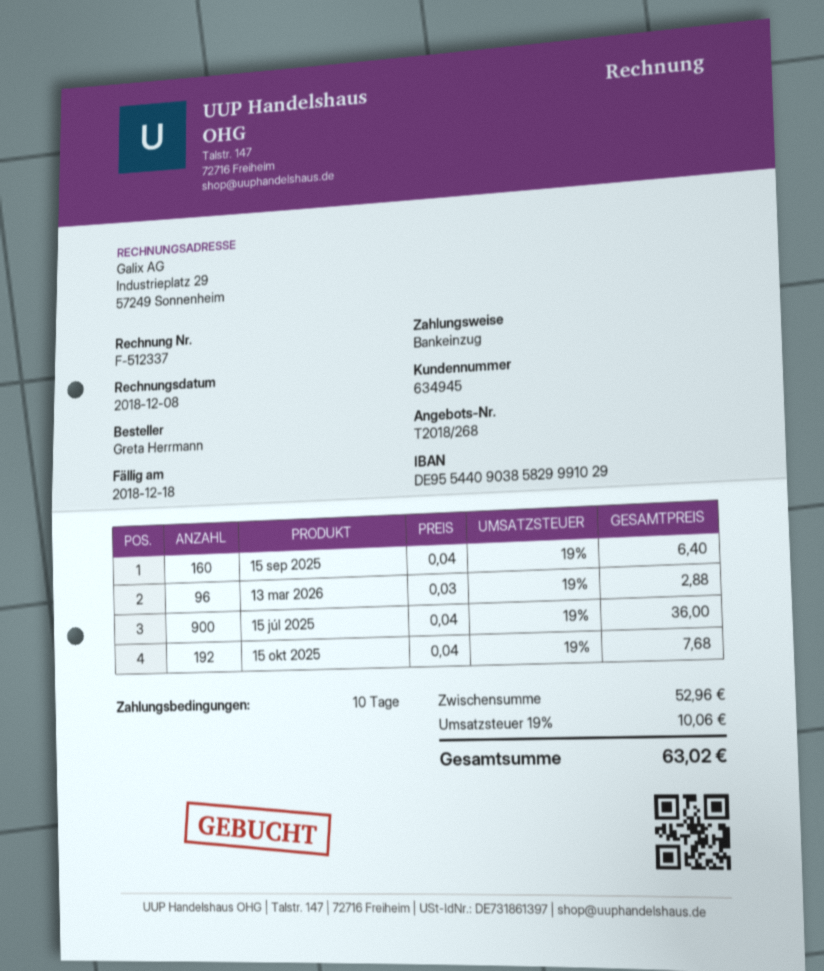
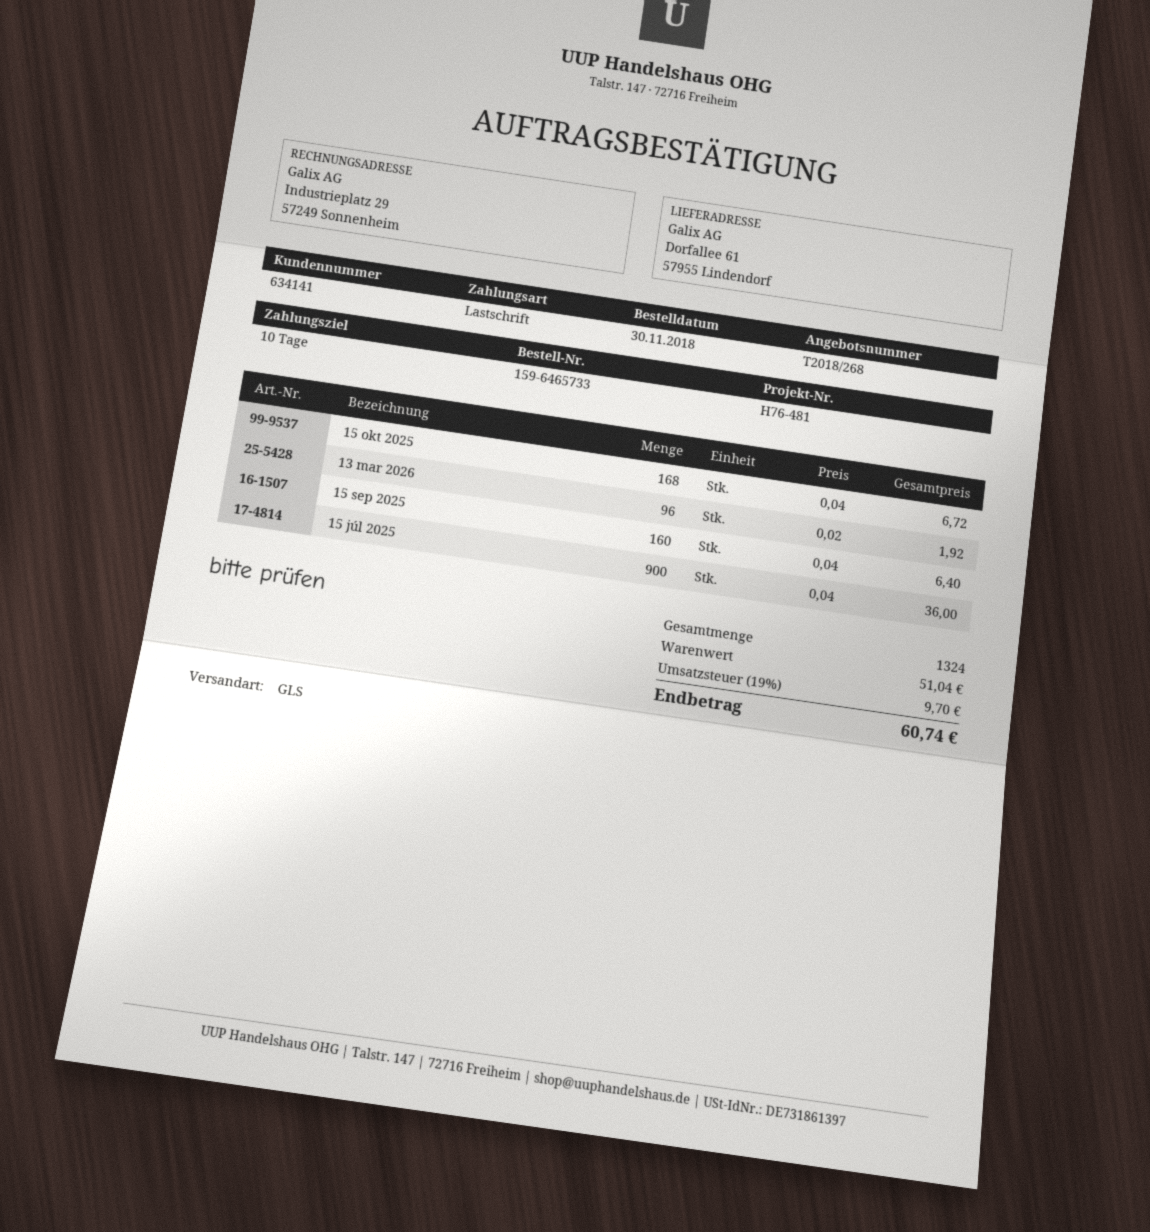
customer number: 634945 -> 634141
13 mar 2026: 96 x 0.03 = 2.88 -> 96 x 0.02 = 1.92
15 okt 2025: 192 x 0.04 = 7.68 -> 168 x 0.04 = 6.72
subtotal: 52.96 -> 51.04
tax: 19% = 10.06 -> 19% = 9.70
total: 63.02 -> 60.74

